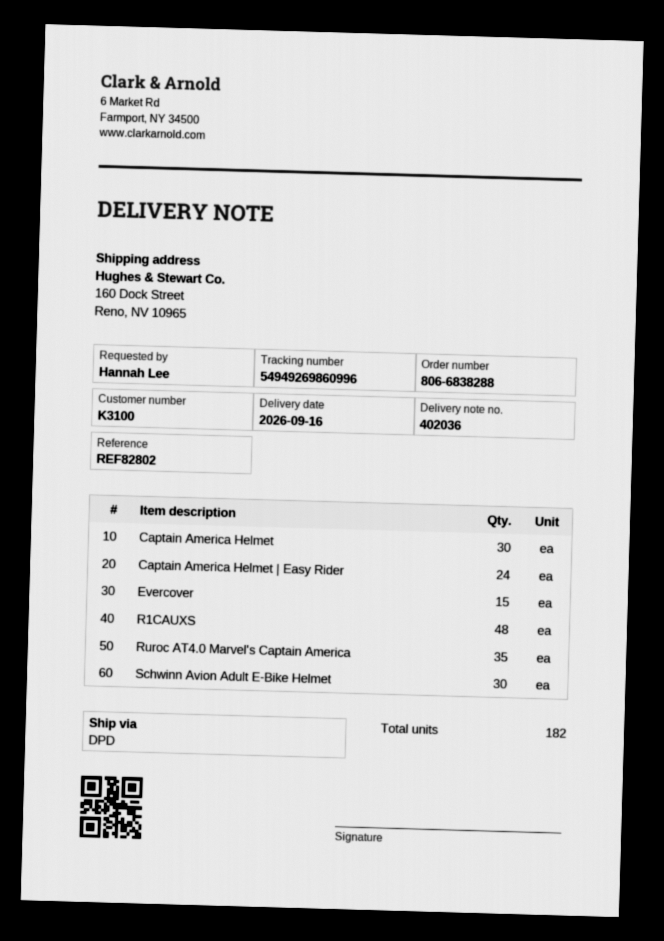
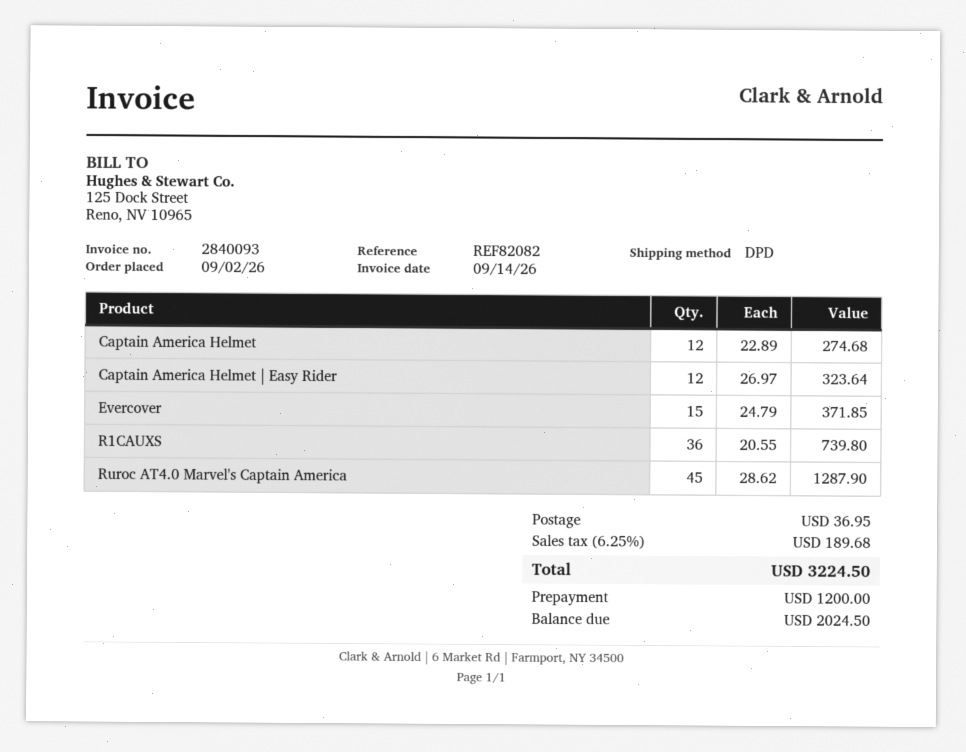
reference: REF82802 -> REF82082
Captain America Helmet: 30 -> 12
Captain America Helmet | Easy Rider: 24 -> 12
R1CAUXS: 48 -> 36
Ruroc AT4.0 Marvel's Captain America: 35 -> 45
Schwinn Avion Adult E-Bike Helmet: 30 -> none

